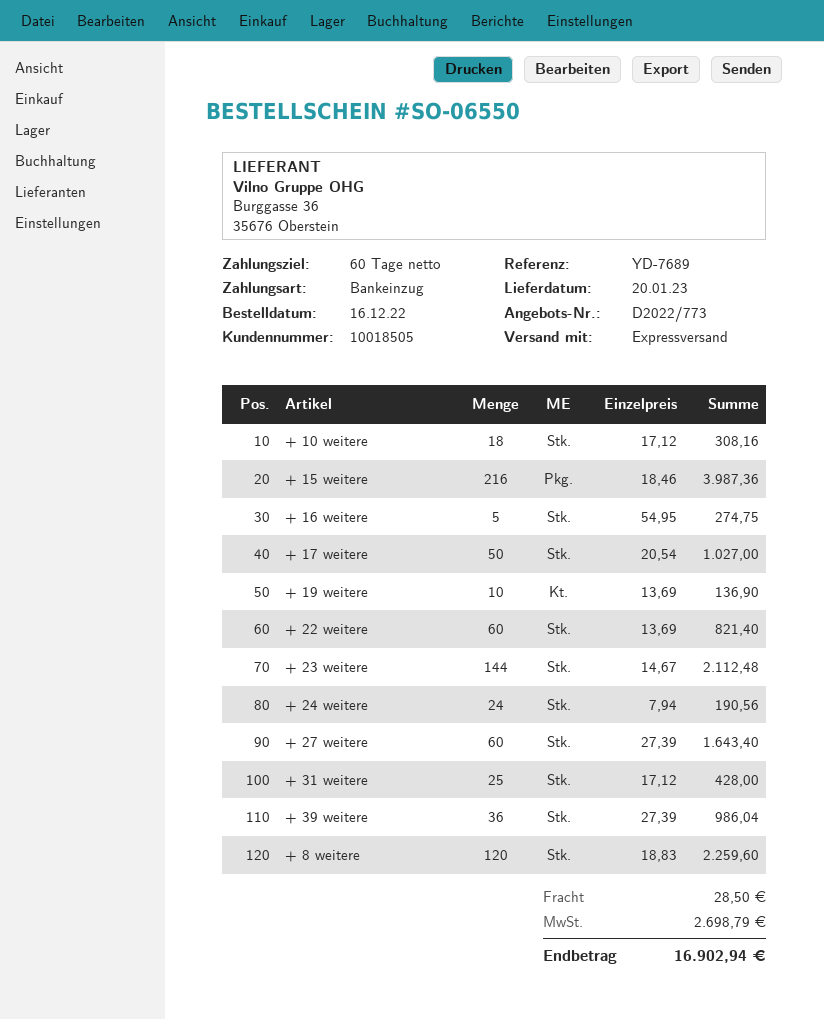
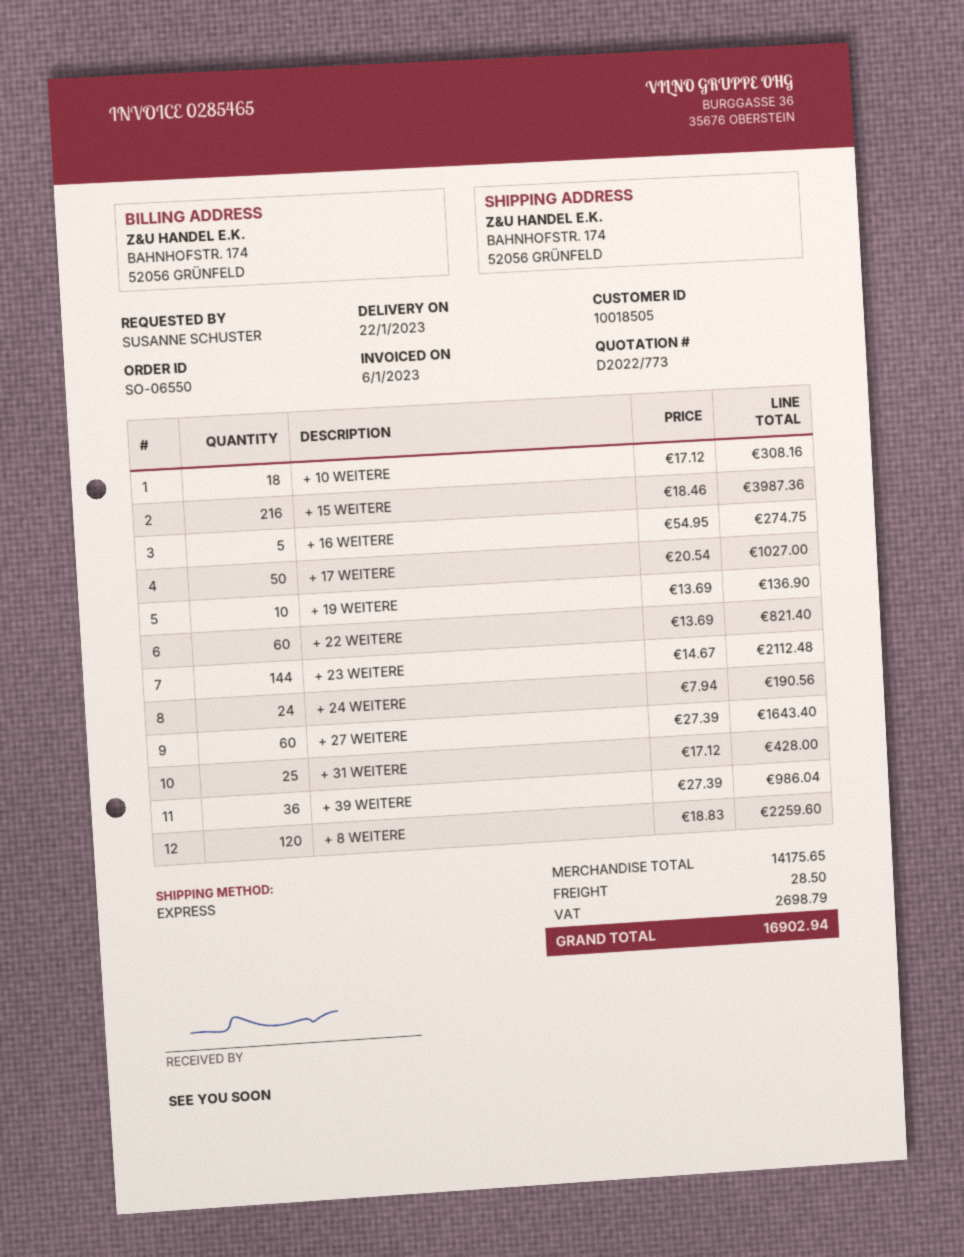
delivery date: 2023-01-20 -> 2023-01-22

